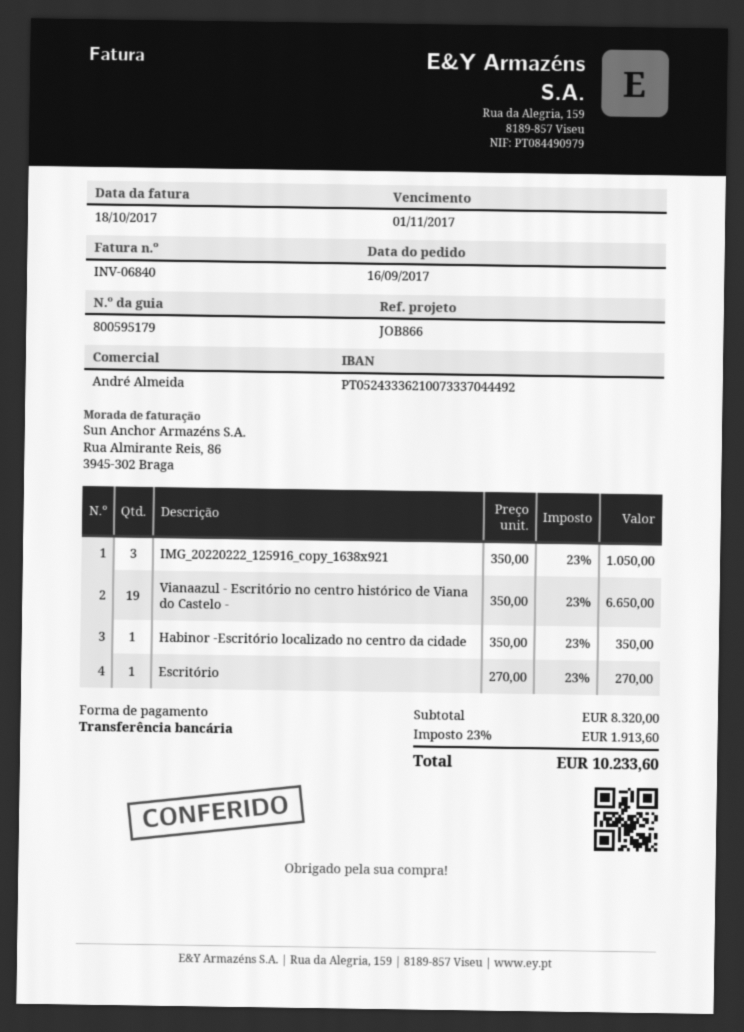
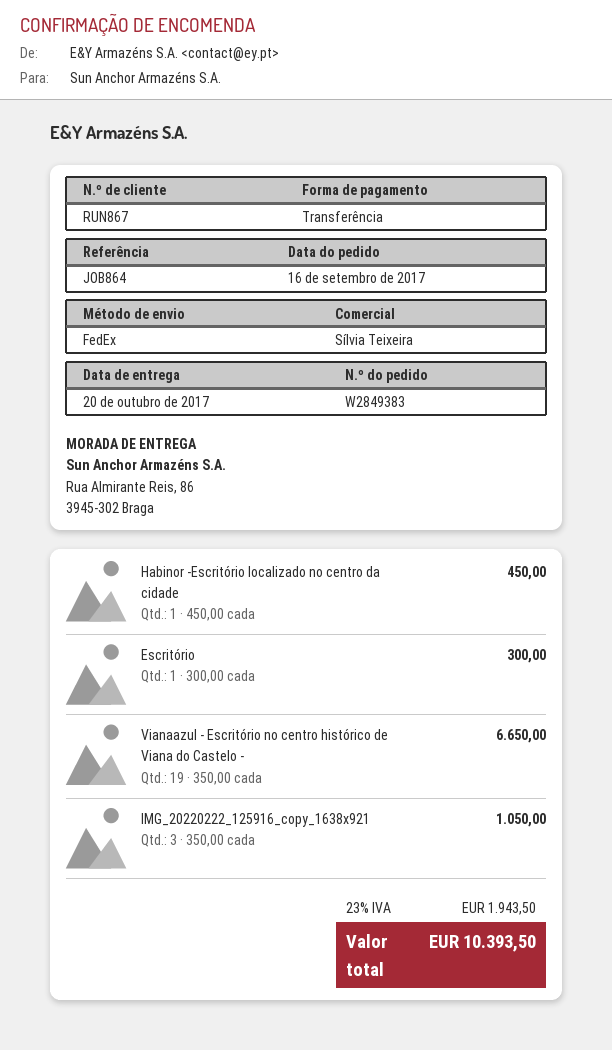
reference: JOB866 -> JOB864
sales rep: André Almeida -> Sílvia Teixeira
Habinor -Escritório localizado no centro da cidade: 1 x 350.00 = 350.00 -> 1 x 450.00 = 450.00
Escritório: 1 x 270.00 = 270.00 -> 1 x 300.00 = 300.00
tax: 23% = 1913.60 -> 23% = 1943.50
total: 10233.60 -> 10393.50

